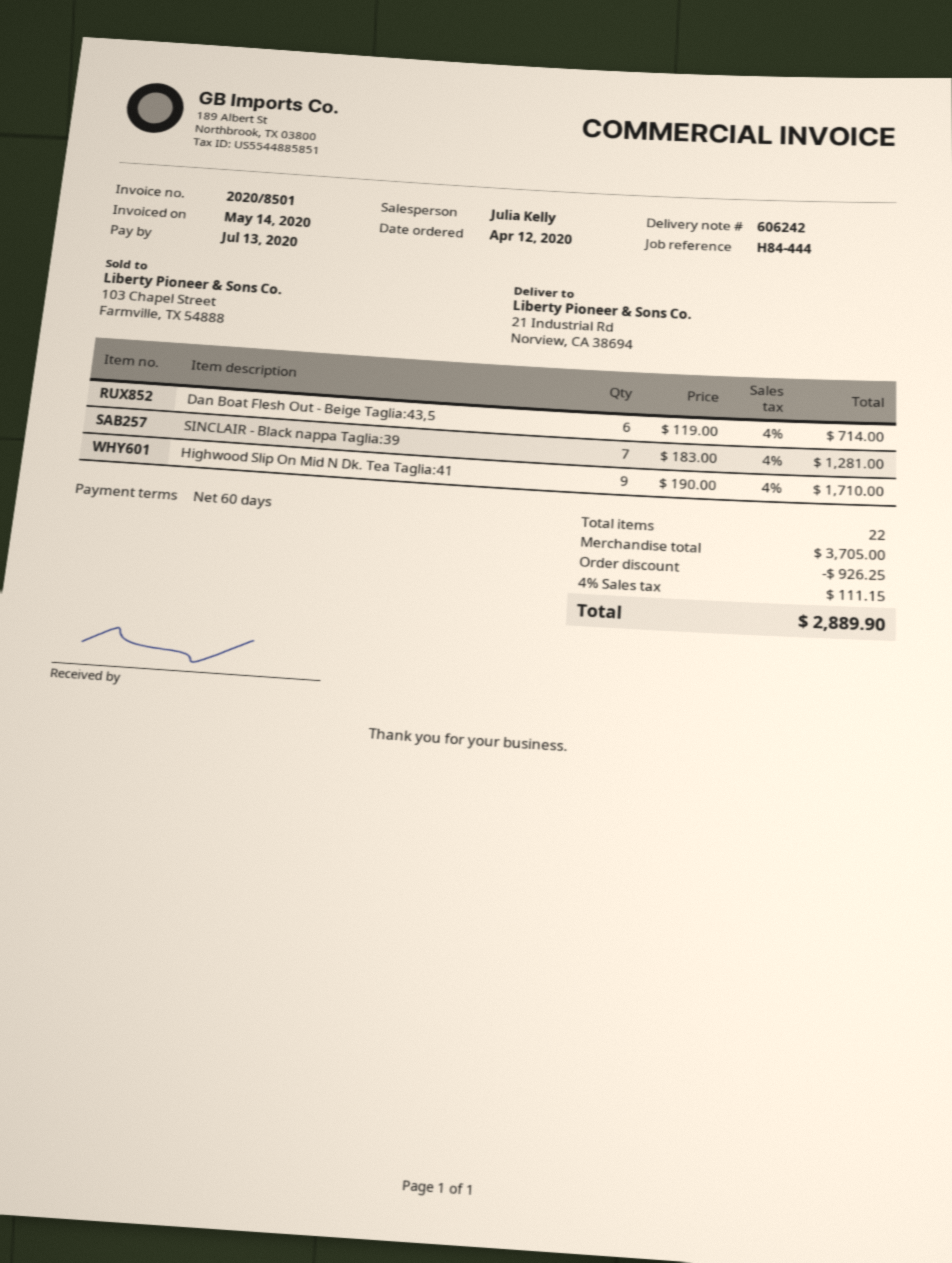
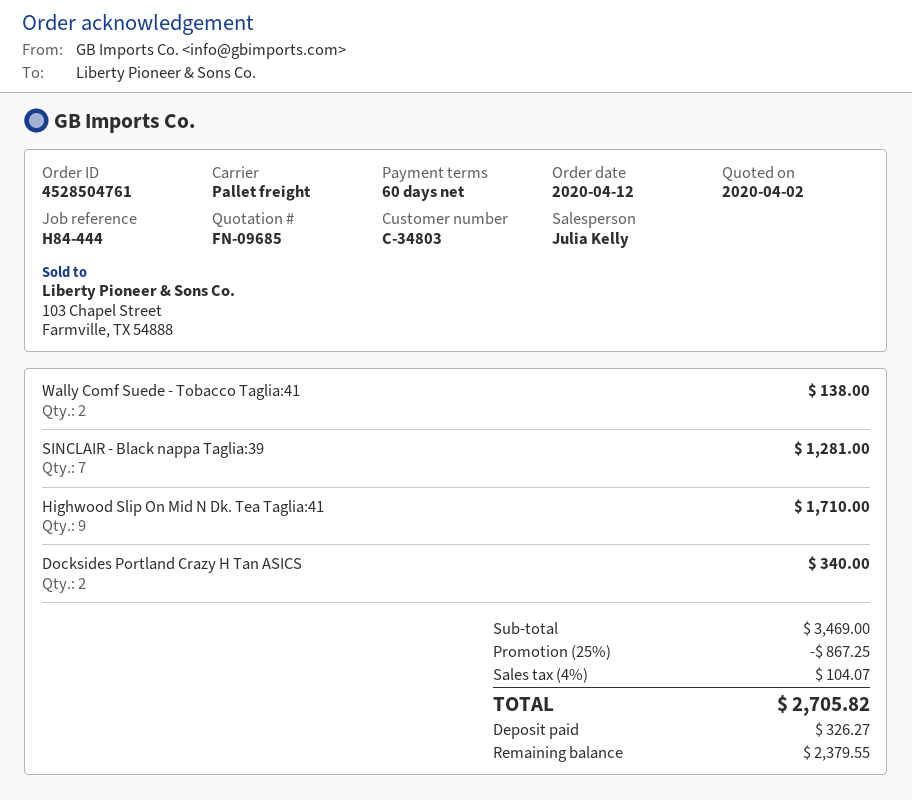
Dan Boat Flesh Out - Beige Taglia:43,5: 6 for 714.00 -> none
Wally Comf Suede - Tobacco Taglia:41: none -> 2 for 138.00
Docksides Portland Crazy H Tan ASICS: none -> 2 for 340.00
subtotal: 3705.00 -> 3469.00
discount: 926.25 -> 867.25
tax: 4% = 111.15 -> 4% = 104.07
total: 2889.90 -> 2705.82

